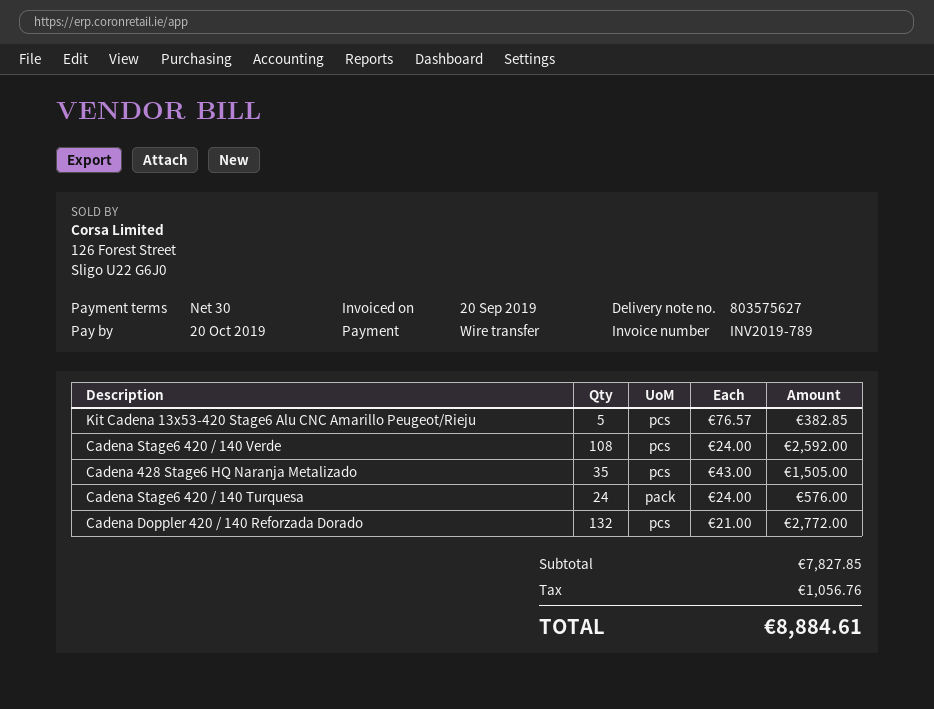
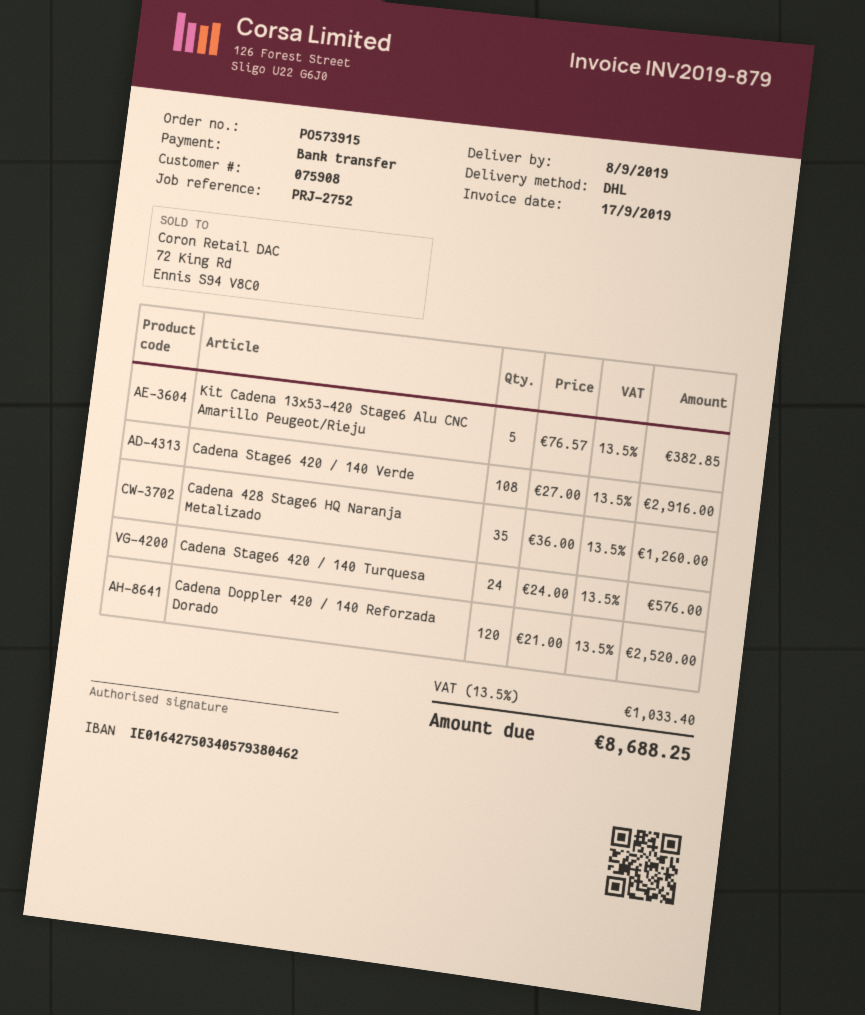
invoice number: INV2019-789 -> INV2019-879
invoice date: 2019-09-20 -> 2019-09-17
Cadena Stage6 420 / 140 Verde: 108 x 24.00 = 2592.00 -> 108 x 27.00 = 2916.00
Cadena 428 Stage6 HQ Naranja Metalizado: 35 x 43.00 = 1505.00 -> 35 x 36.00 = 1260.00
Cadena Doppler 420 / 140 Reforzada Dorado: 132 x 21.00 = 2772.00 -> 120 x 21.00 = 2520.00
tax: 1056.76 -> 1033.40
total: 8884.61 -> 8688.25

